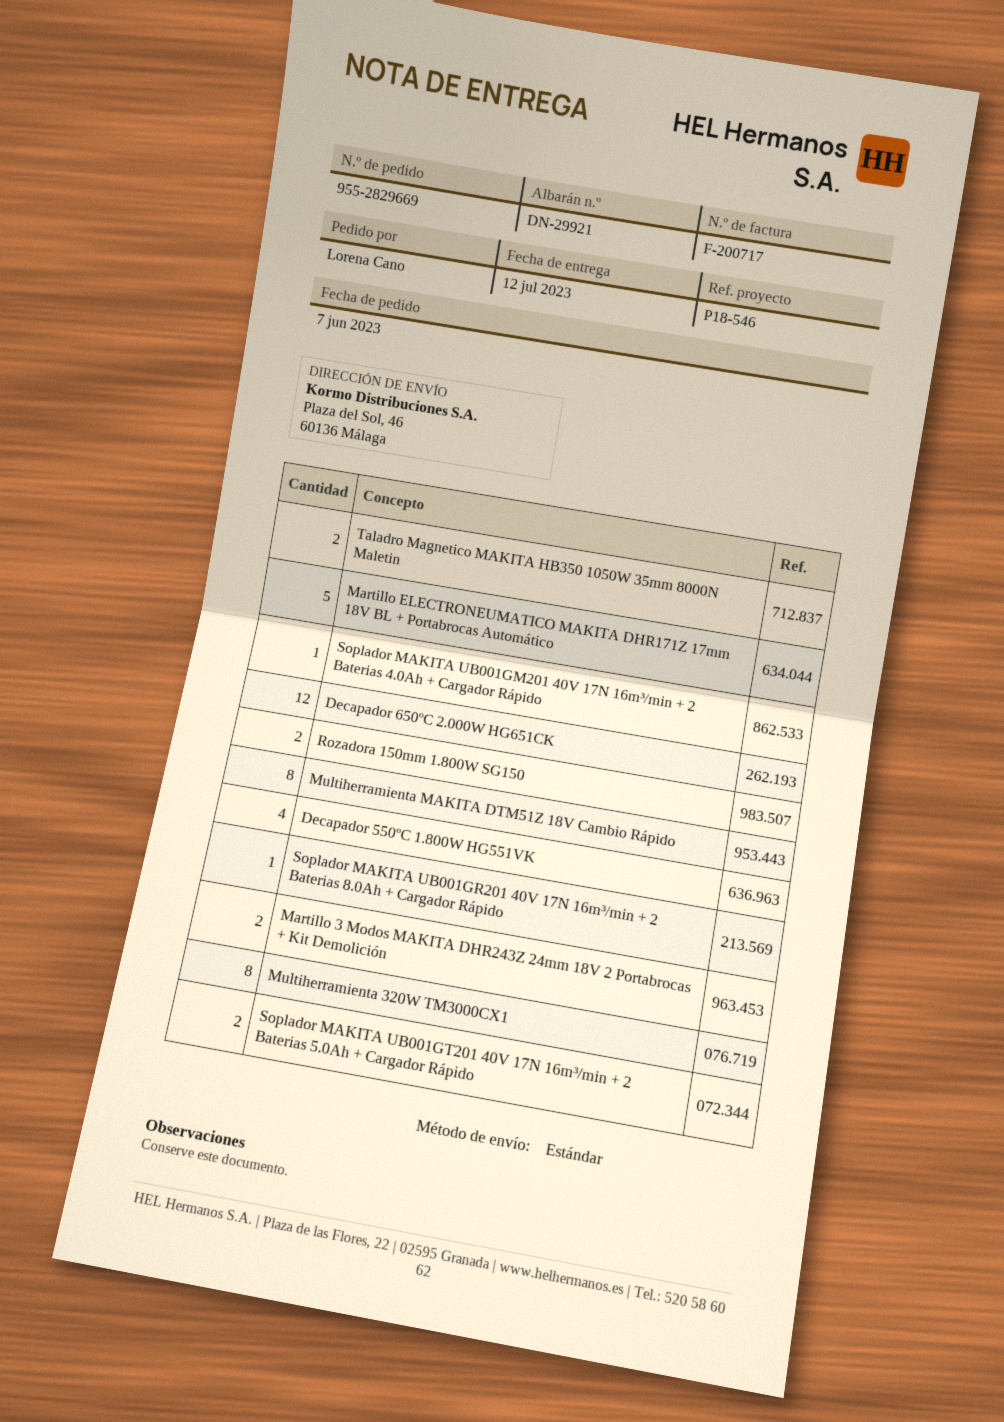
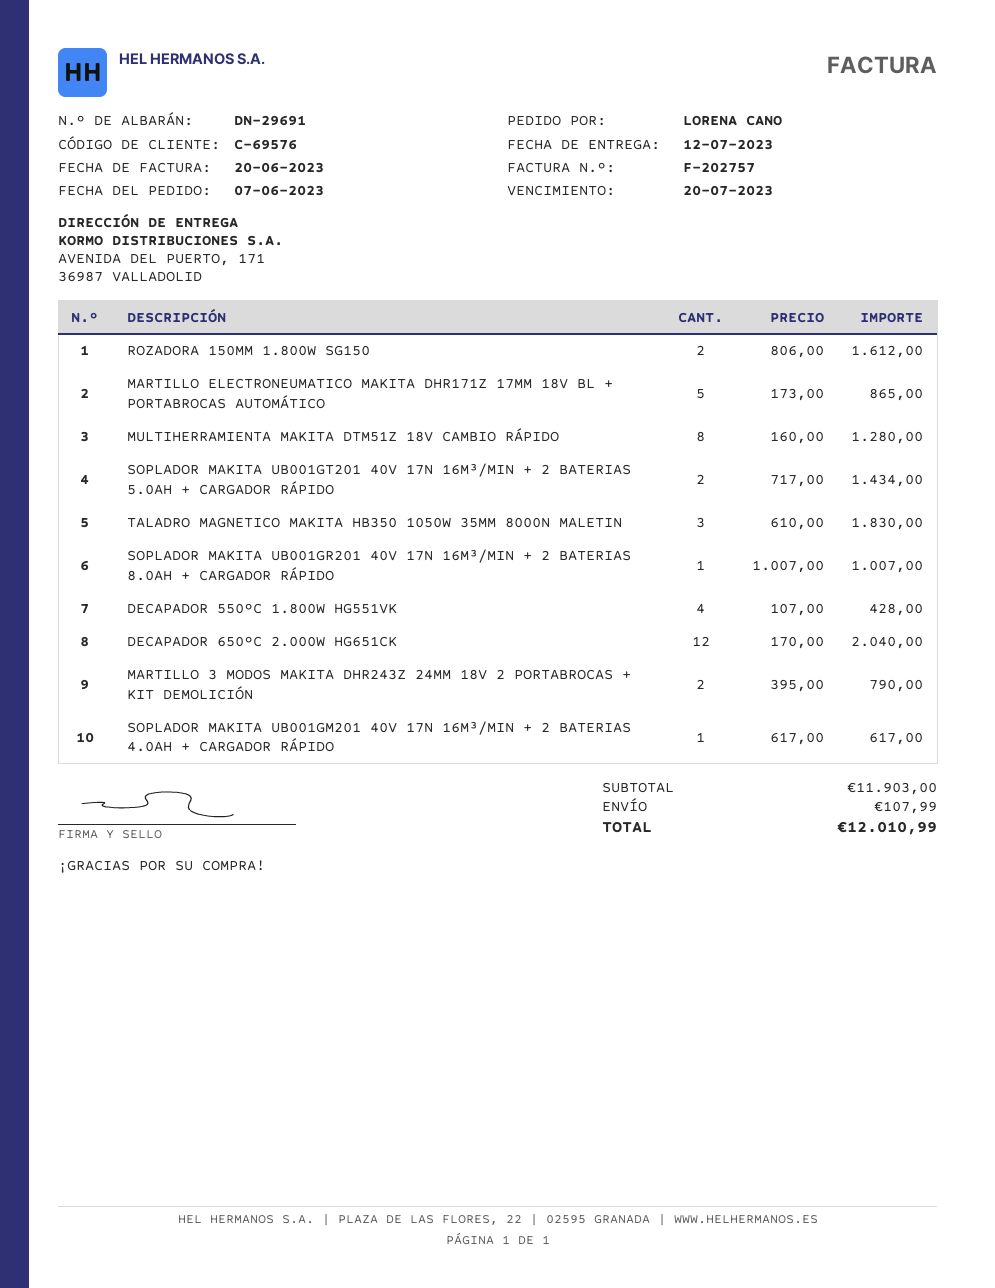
delivery note number: DN-29921 -> DN-29691
invoice number: F-200717 -> F-202757
ship to: Plaza del Sol, 46, 60136 Málaga -> AVENIDA DEL PUERTO, 171, 36987 VALLADOLID
Taladro Magnetico MAKITA HB350 1050W 35mm 8000N Maletin: 2 -> 3
Multiherramienta 320W TM3000CX1: 8 -> none

